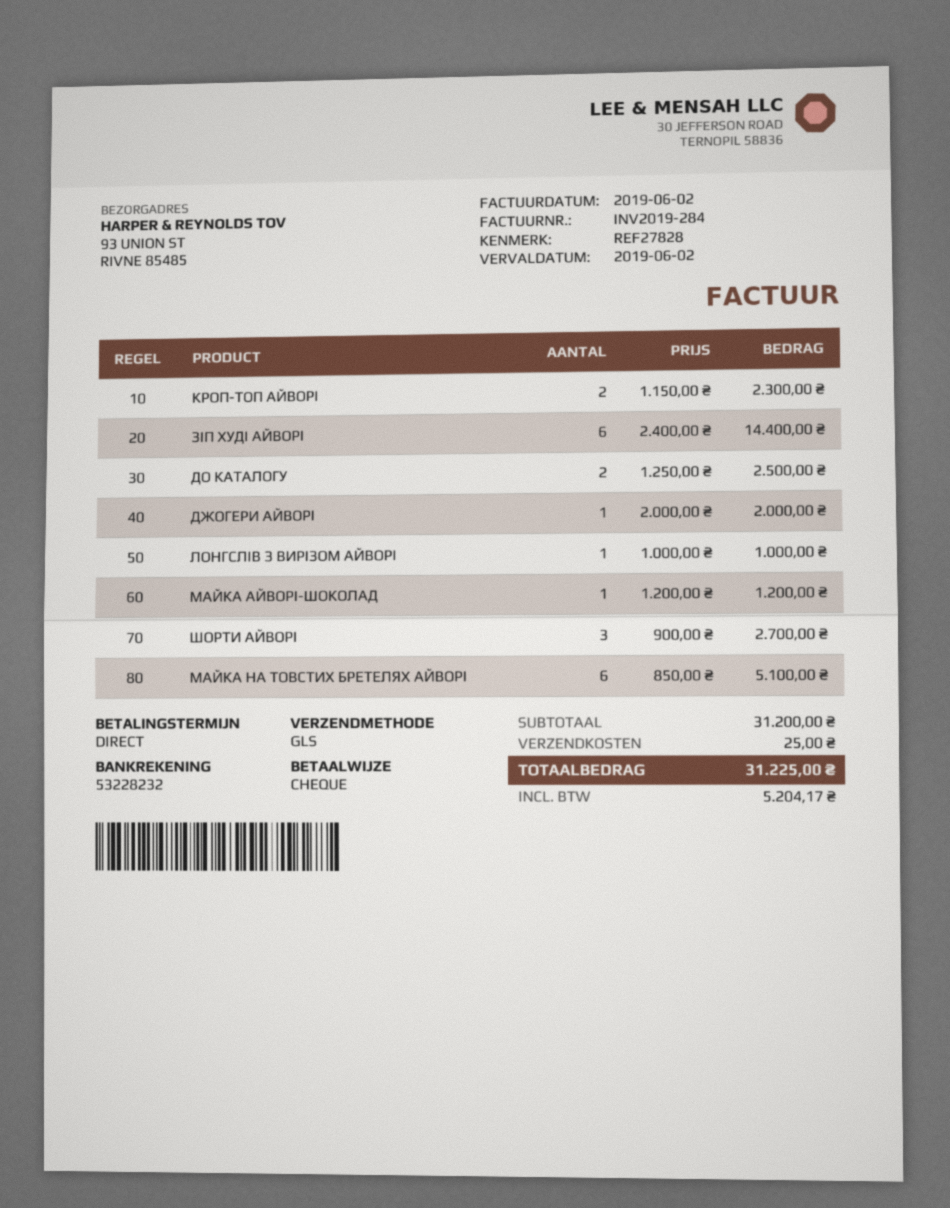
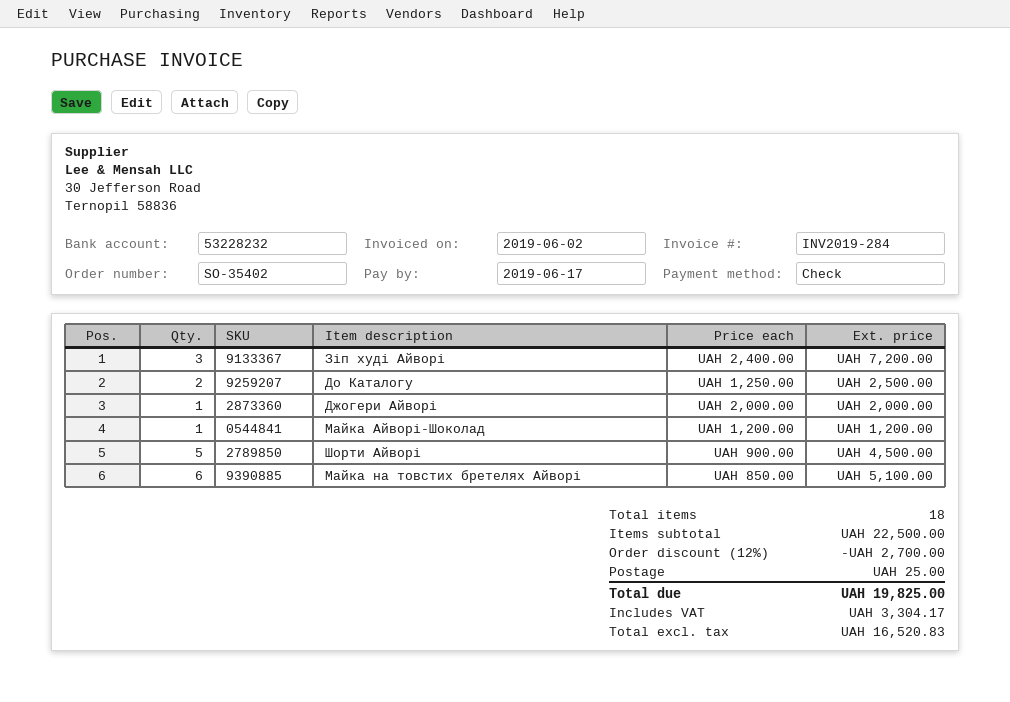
due date: 2019-06-02 -> 2019-06-17
КРОП-ТОП АЙВОРІ: 2 x 1150.00 = 2300.00 -> none
ЗІП ХУДІ АЙВОРІ: 6 x 2400.00 = 14400.00 -> 3 x 2400.00 = 7200.00
ЛОНГСЛІВ З ВИРІЗОМ АЙВОРІ: 1 x 1000.00 = 1000.00 -> none
ШОРТИ АЙВОРІ: 3 x 900.00 = 2700.00 -> 5 x 900.00 = 4500.00
subtotal: 31200.00 -> 22500.00
discount: none -> 12% = 2700.00
tax: 5204.17 -> 3304.17
total: 31225.00 -> 19825.00

